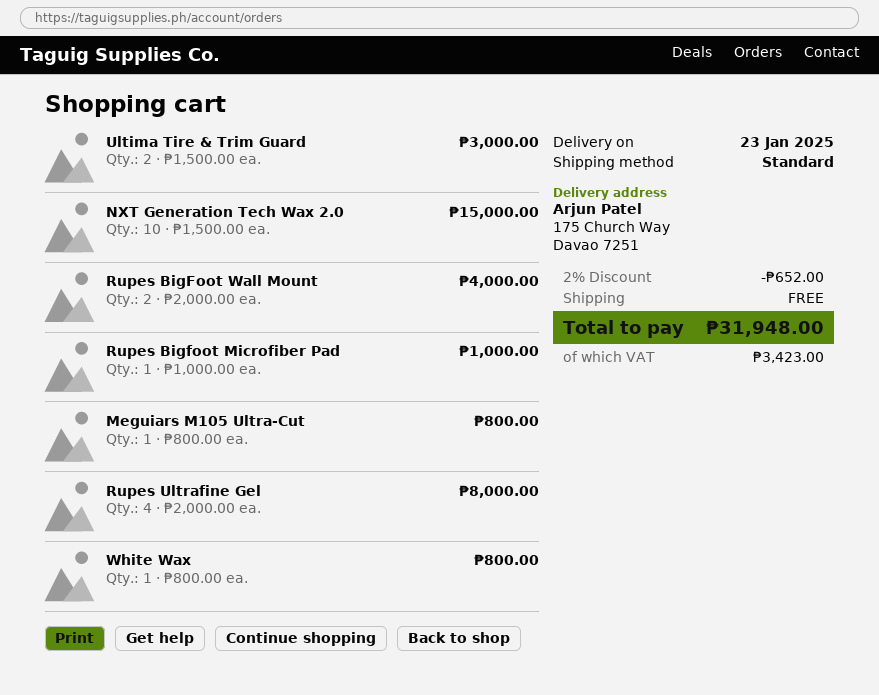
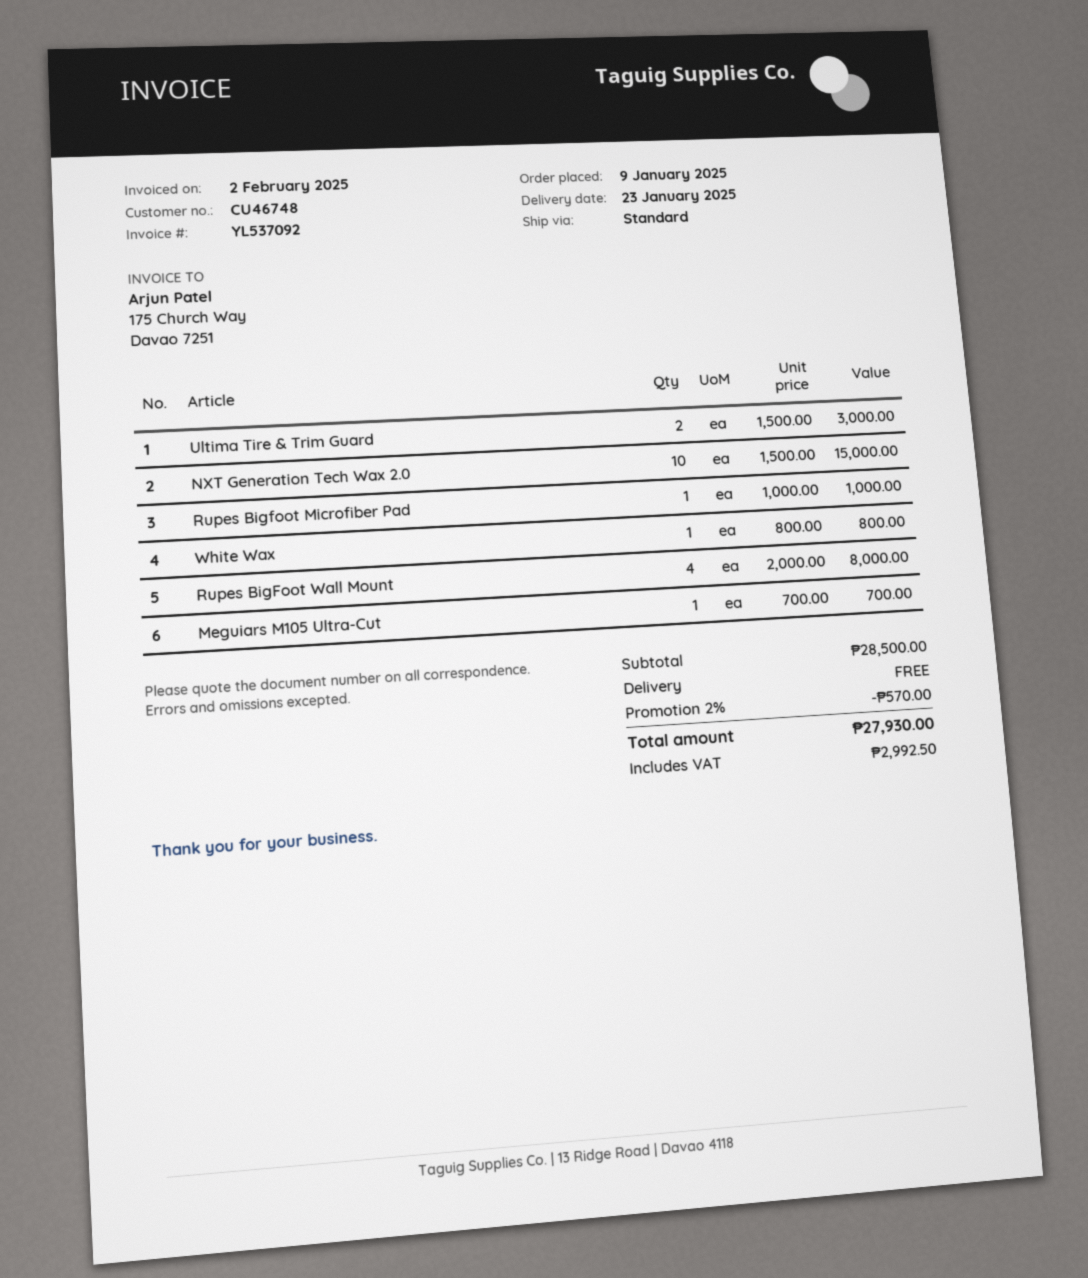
Rupes BigFoot Wall Mount: 2 x 2000.00 = 4000.00 -> 4 x 2000.00 = 8000.00
Meguiars M105 Ultra-Cut: 1 x 800.00 = 800.00 -> 1 x 700.00 = 700.00
Rupes Ultrafine Gel: 4 x 2000.00 = 8000.00 -> none
discount: 2% = 652.00 -> 2% = 570.00
tax: 3423.00 -> 2992.50
total: 31948.00 -> 27930.00

